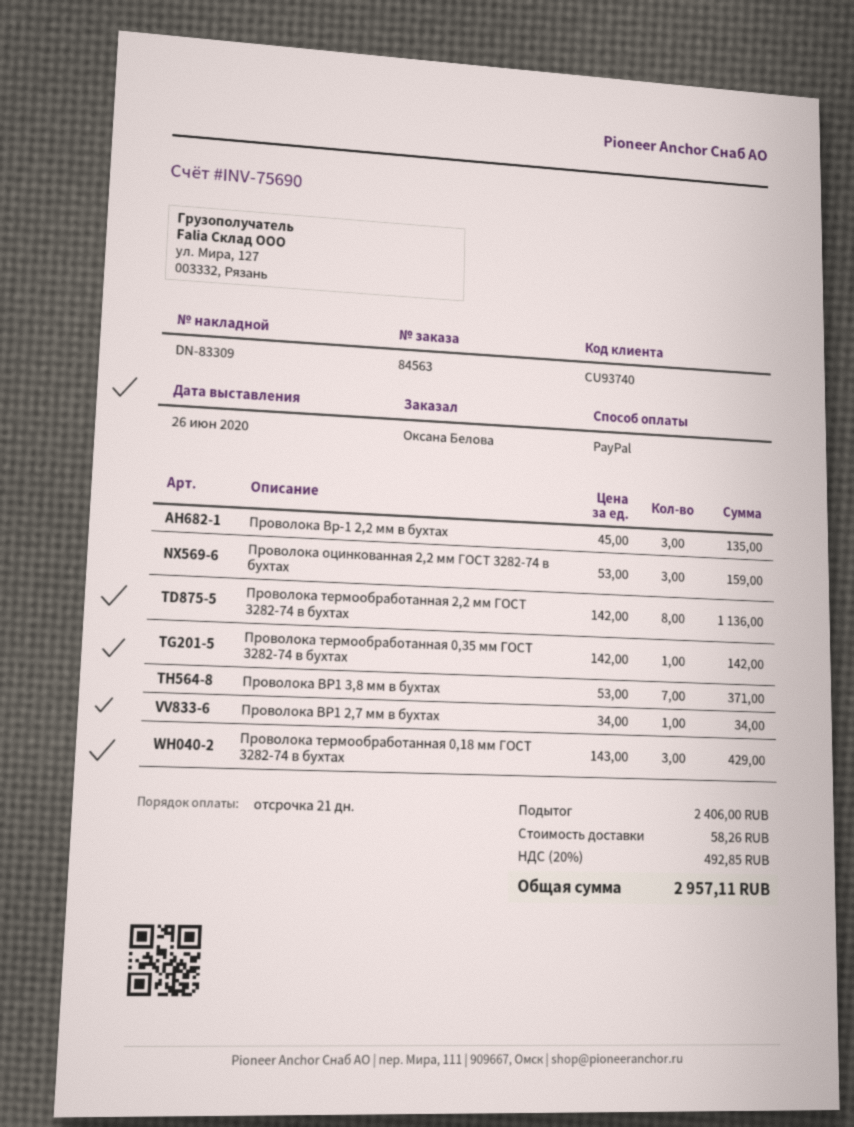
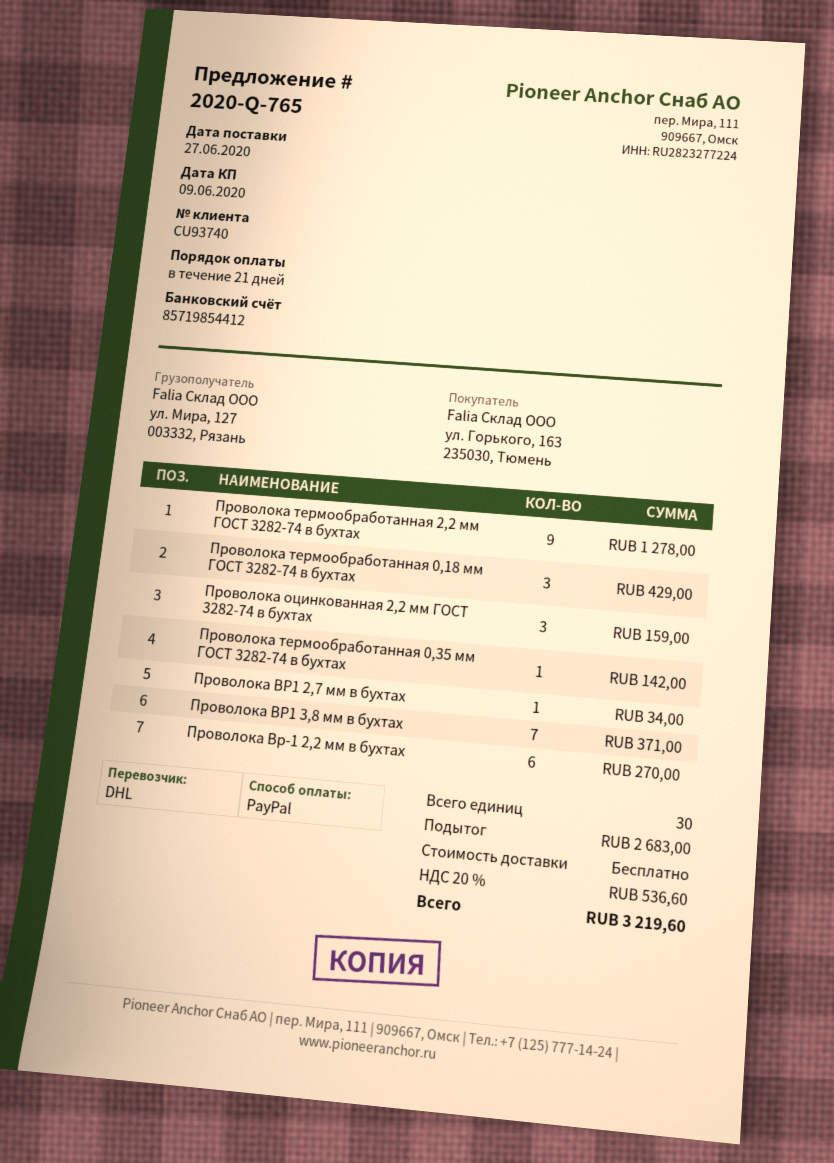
Проволока Вр-1 2,2 мм в бухтах: 3 for 135.00 -> 6 for 270.00
Проволока термообработанная 2,2 мм ГОСТ 3282-74 в бухтах: 8 for 1136.00 -> 9 for 1278.00
subtotal: 2406.00 -> 2683.00
shipping: 58.26 -> 0.00
tax: 20% = 492.85 -> 20% = 536.60
total: 2957.11 -> 3219.60

